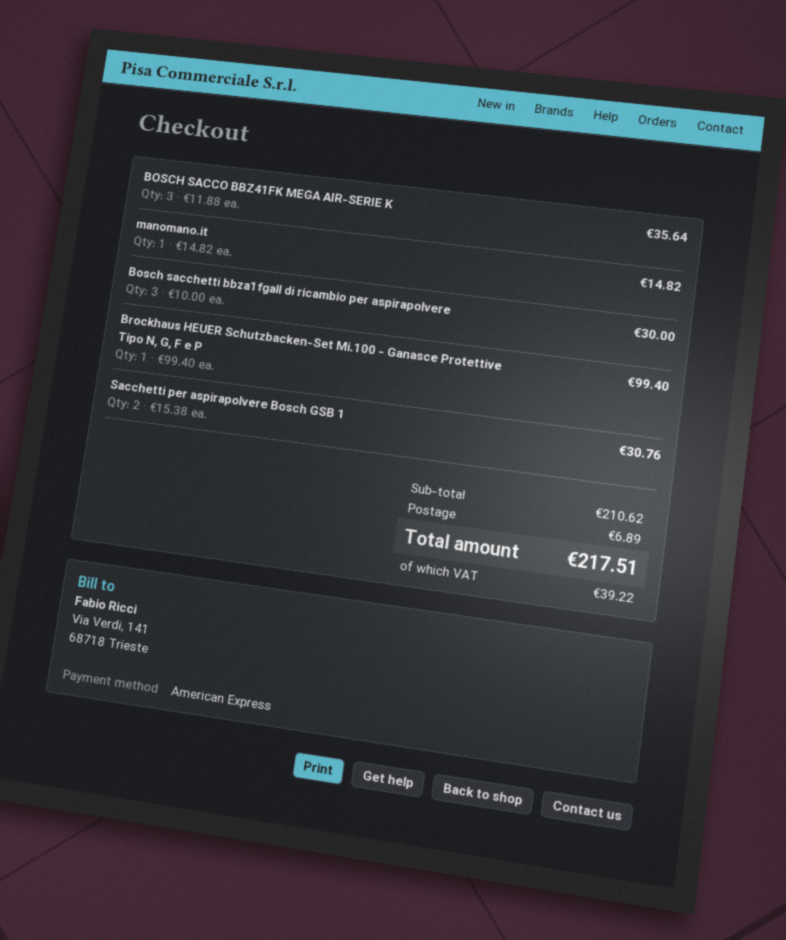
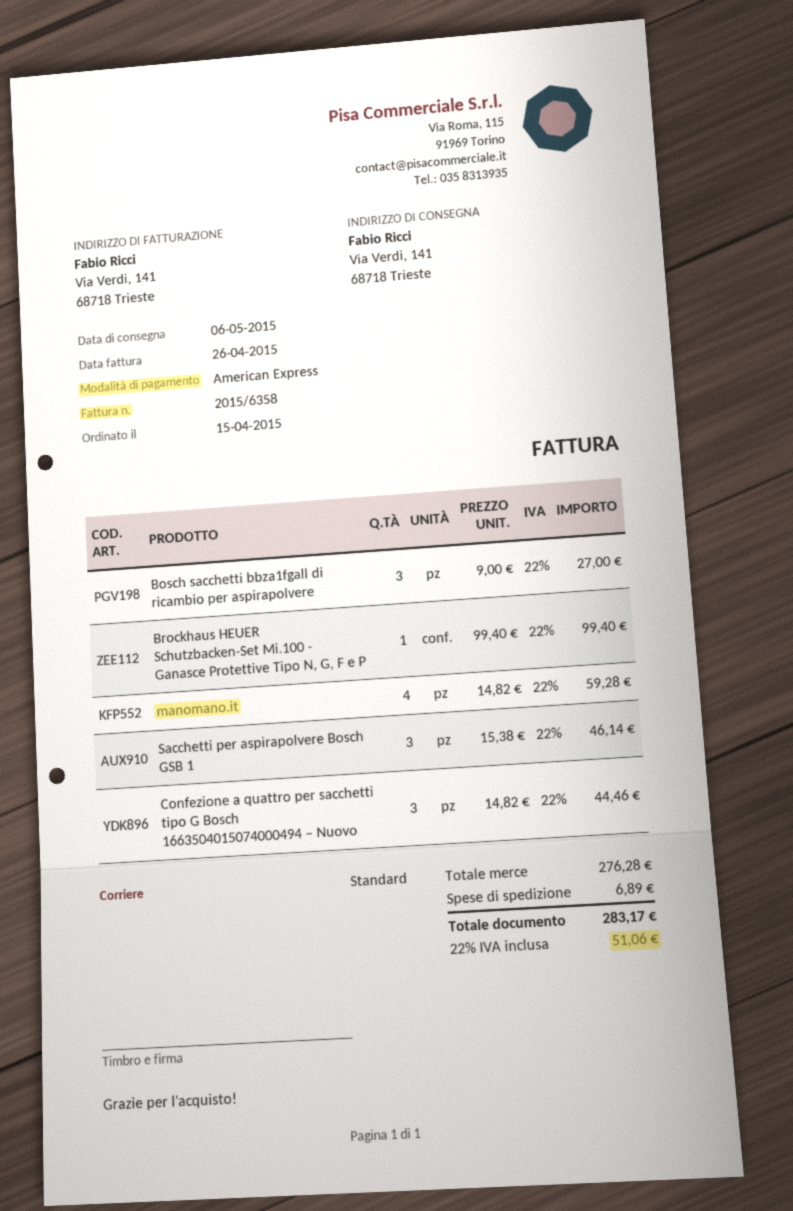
BOSCH SACCO BBZ41FK MEGA AIR-SERIE K: 3 x 11.88 = 35.64 -> none
manomano.it: 1 x 14.82 = 14.82 -> 4 x 14.82 = 59.28
Bosch sacchetti bbza1fgall di ricambio per aspirapolvere: 3 x 10.00 = 30.00 -> 3 x 9.00 = 27.00
Sacchetti per aspirapolvere Bosch GSB 1: 2 x 15.38 = 30.76 -> 3 x 15.38 = 46.14
Confezione a quattro per sacchetti tipo G Bosch 1663504015074000494 – Nuovo: none -> 3 x 14.82 = 44.46
subtotal: 210.62 -> 276.28
tax: 39.22 -> 51.06
total: 217.51 -> 283.17

